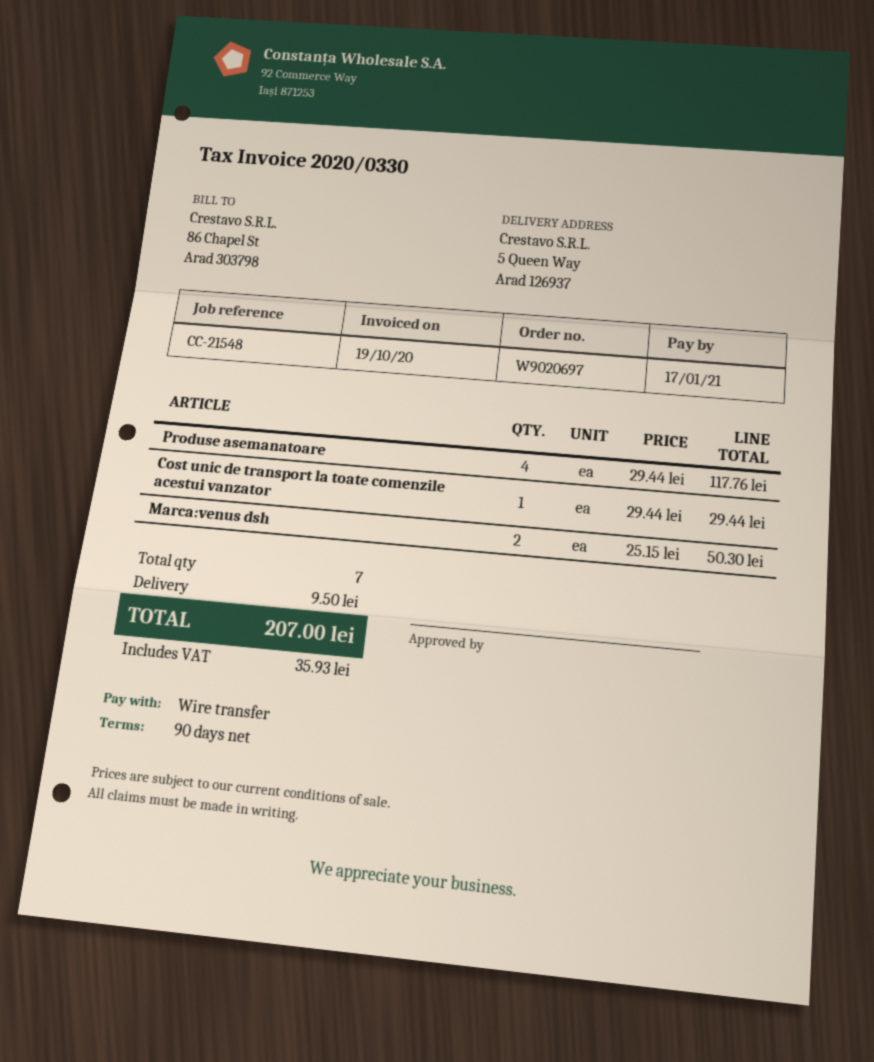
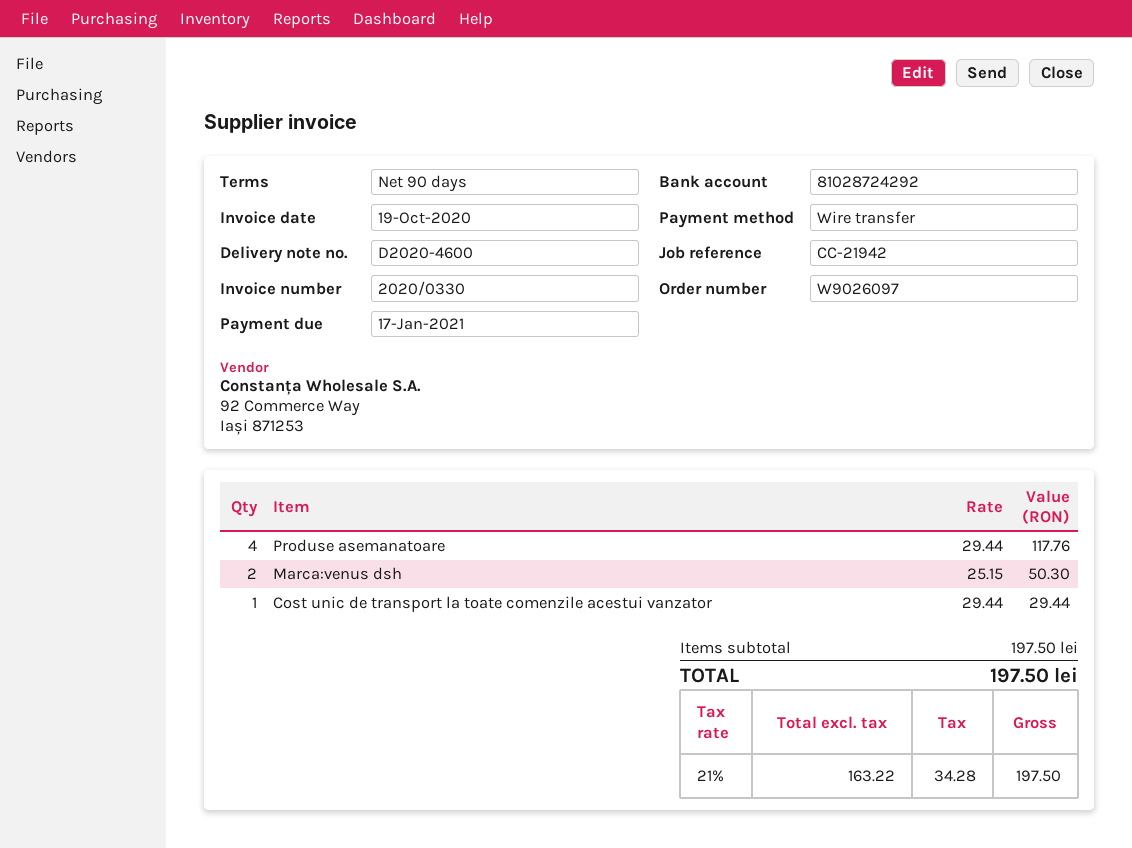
order number: W9020697 -> W9026097
reference: CC-21548 -> CC-21942
shipping: 9.50 -> none
tax: 35.93 -> 34.28
total: 207.00 -> 197.50

